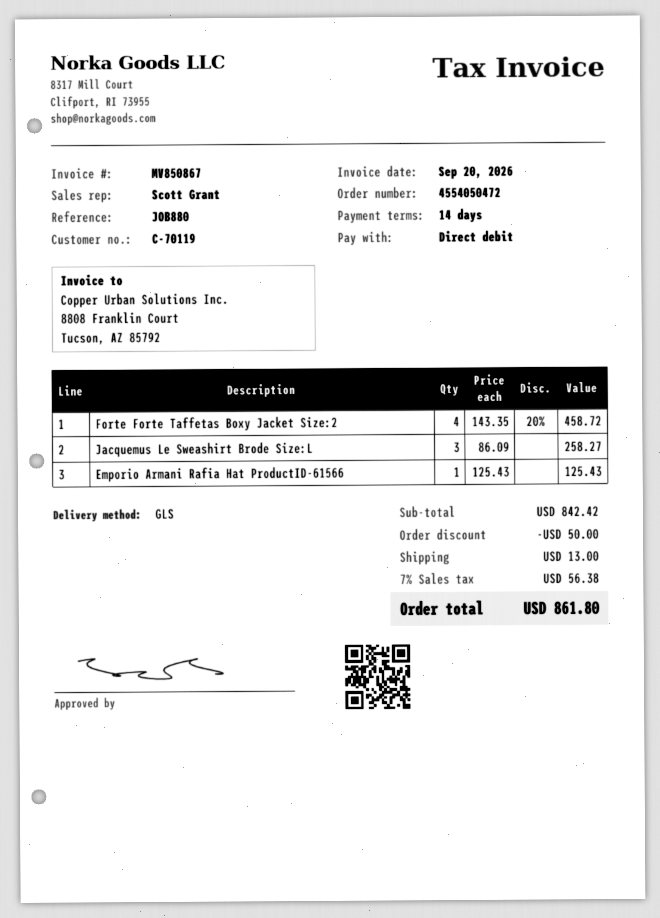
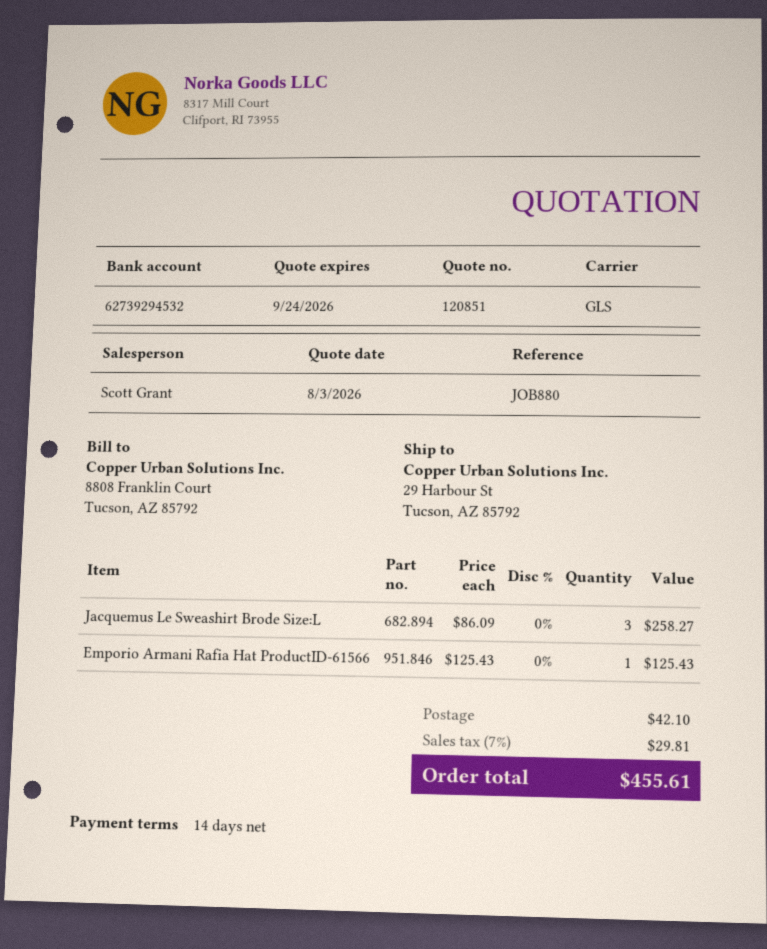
Forte Forte Taffetas Boxy Jacket Size:2: 4 x 143.35 - 20% = 458.72 -> none
discount: 50.00 -> none
shipping: 13.00 -> 42.10
tax: 7% = 56.38 -> 7% = 29.81
total: 861.80 -> 455.61

